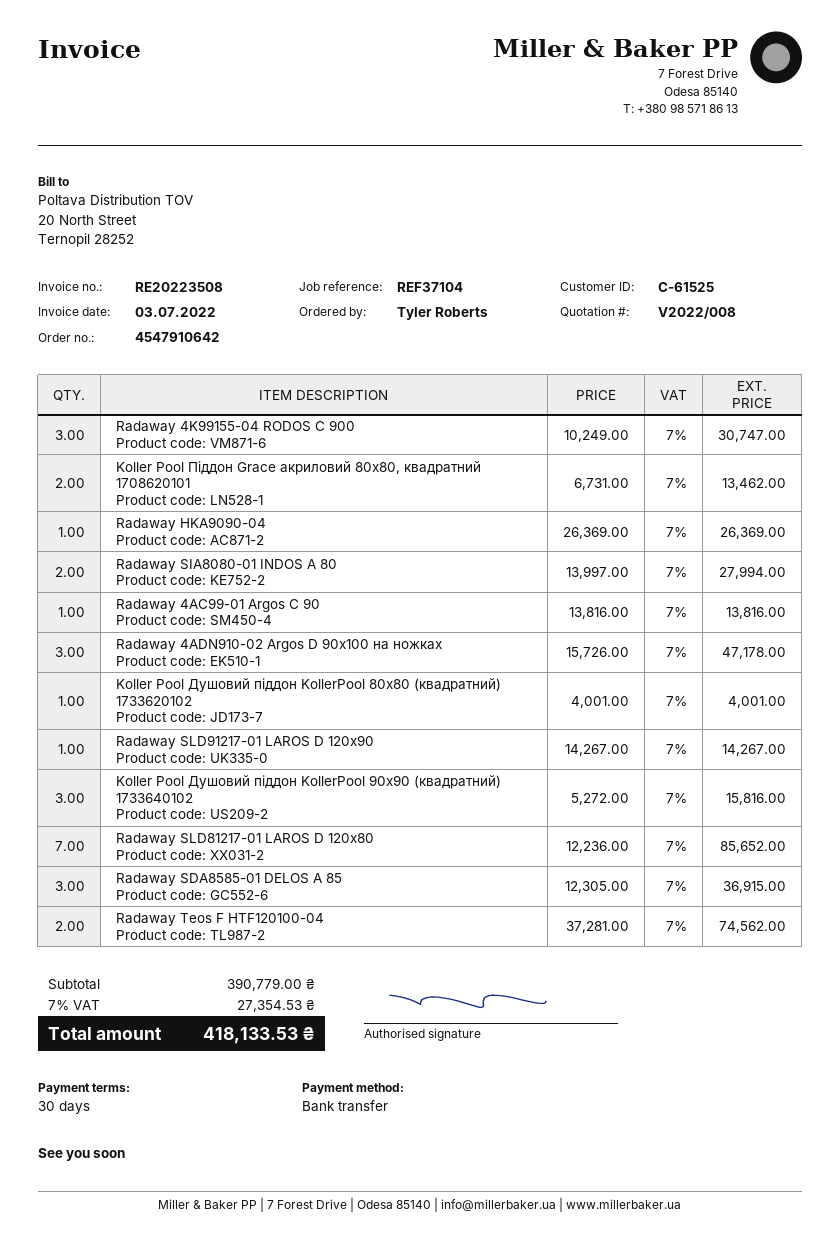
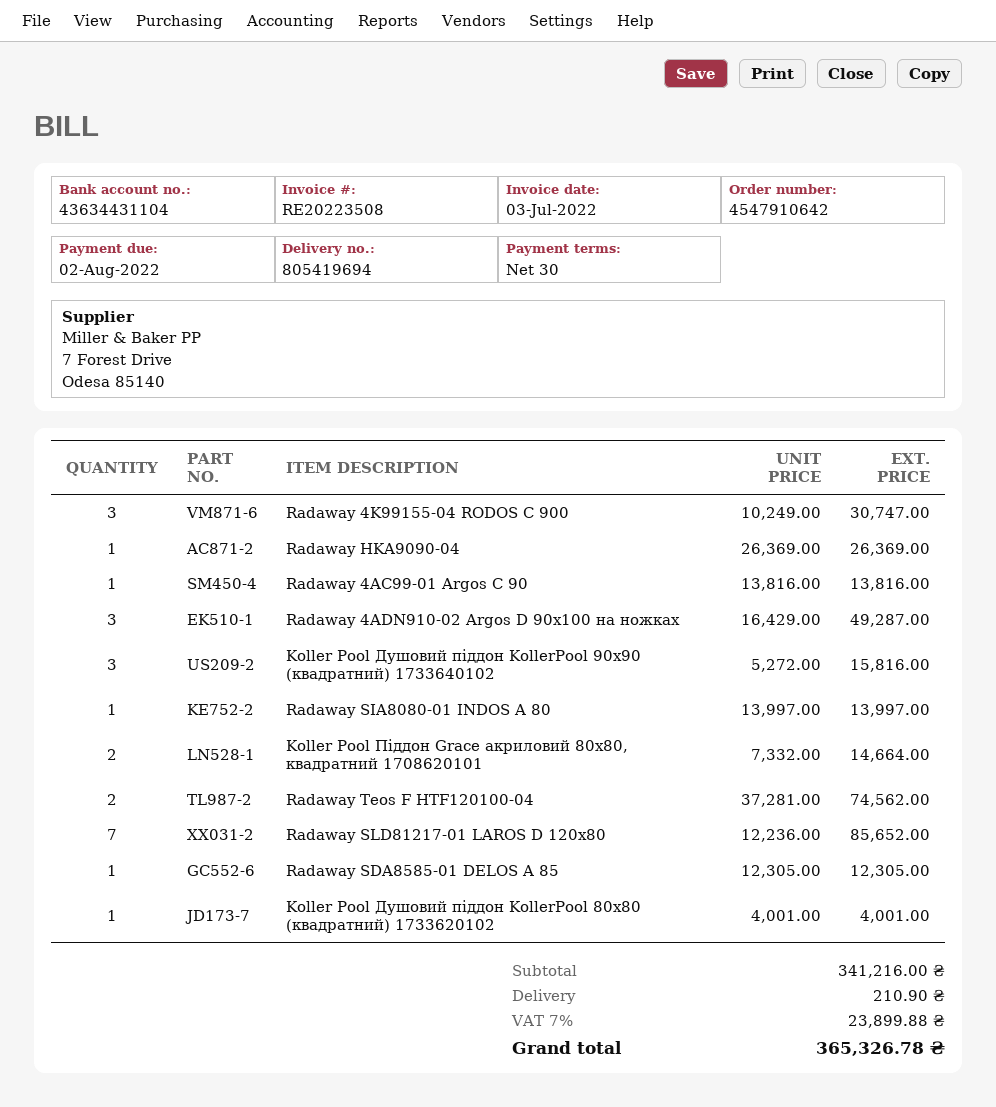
Koller Pool Піддон Grace акриловий 80x80, квадратний 1708620101: 2 x 6731.00 = 13462.00 -> 2 x 7332.00 = 14664.00
Radaway SIA8080-01 INDOS A 80: 2 x 13997.00 = 27994.00 -> 1 x 13997.00 = 13997.00
Radaway 4ADN910-02 Argos D 90x100 на ножках: 3 x 15726.00 = 47178.00 -> 3 x 16429.00 = 49287.00
Radaway SLD91217-01 LAROS D 120x90: 1 x 14267.00 = 14267.00 -> none
Radaway SDA8585-01 DELOS A 85: 3 x 12305.00 = 36915.00 -> 1 x 12305.00 = 12305.00
subtotal: 390779.00 -> 341216.00
shipping: none -> 210.90
tax: 7% = 27354.53 -> 7% = 23899.88
total: 418133.53 -> 365326.78

